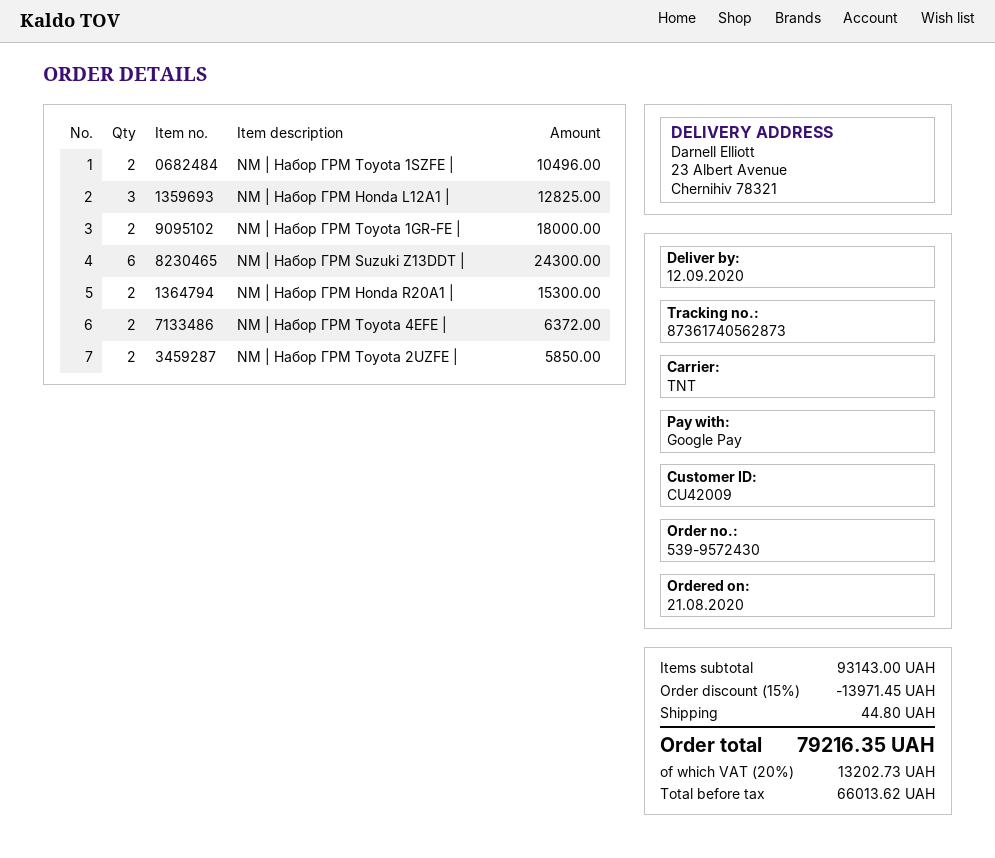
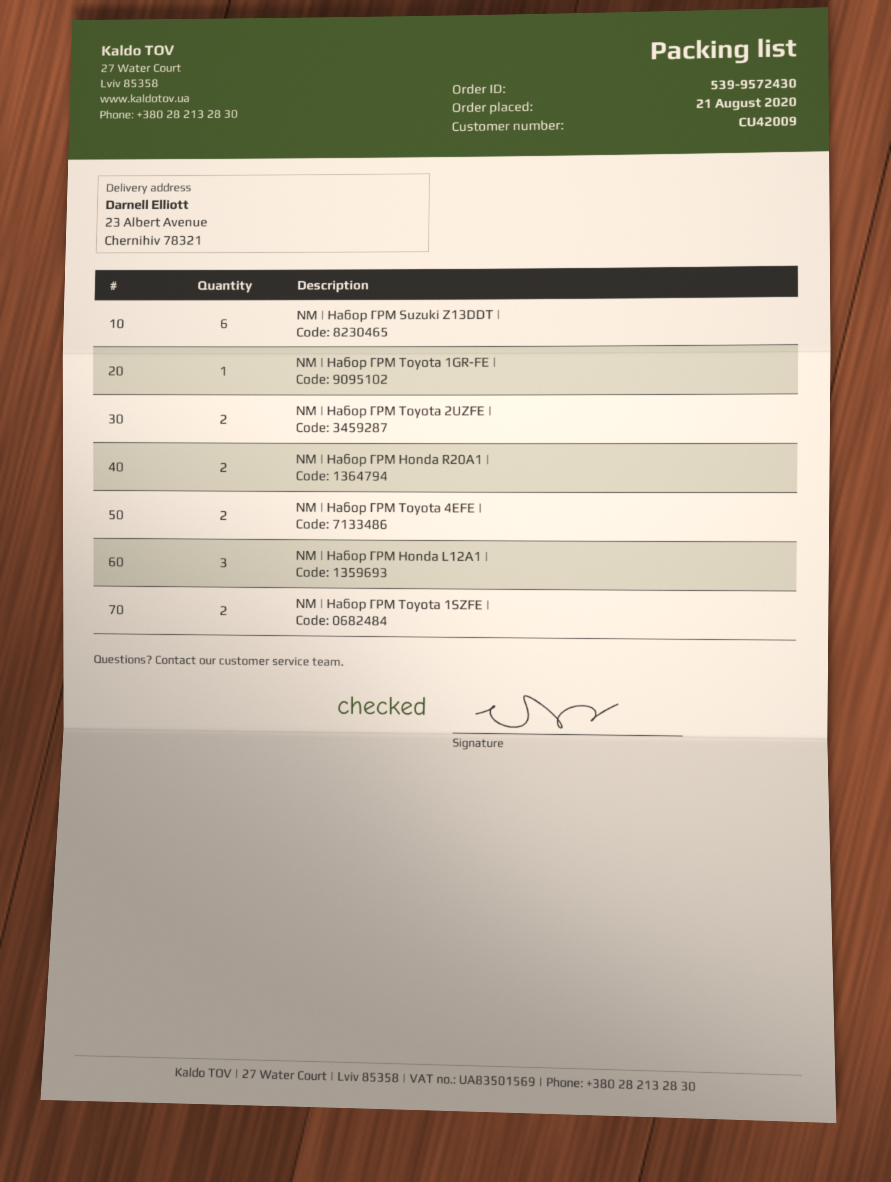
NM | Набор ГРМ Toyota 1GR-FE |: 2 -> 1

